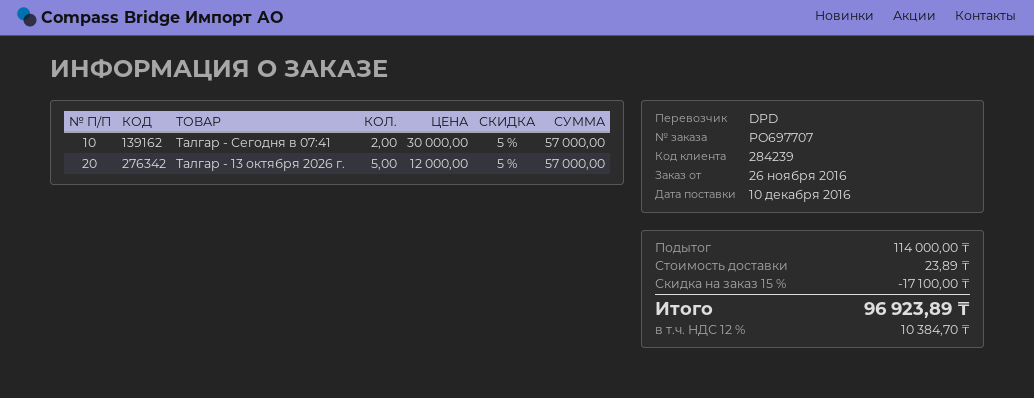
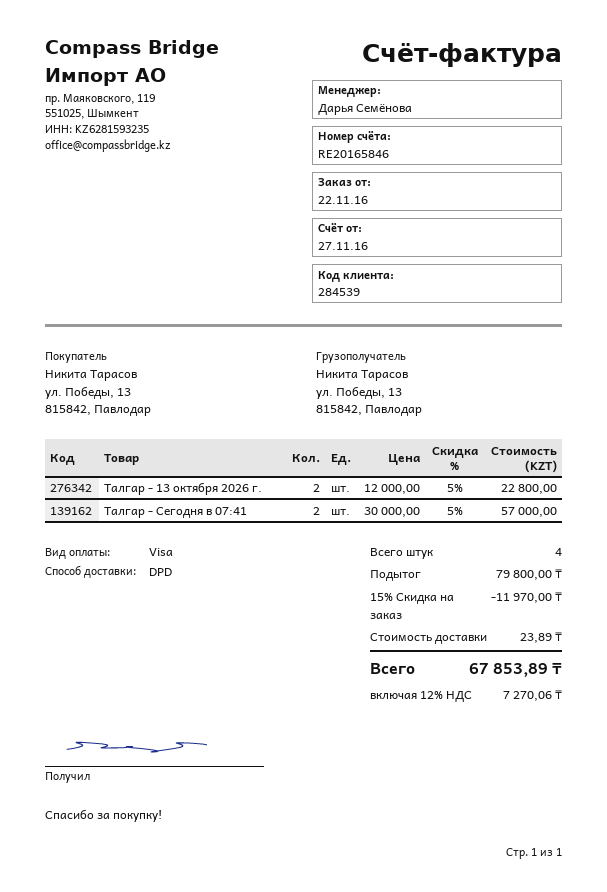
order date: 2016-11-26 -> 2016-11-22
customer number: 284239 -> 284539
Талгар - 13 октября 2026 г.: 5 x 12000.00 - 5% = 57000.00 -> 2 x 12000.00 - 5% = 22800.00
subtotal: 114000.00 -> 79800.00
discount: 15% = 17100.00 -> 15% = 11970.00
tax: 12% = 10384.70 -> 12% = 7270.06
total: 96923.89 -> 67853.89

